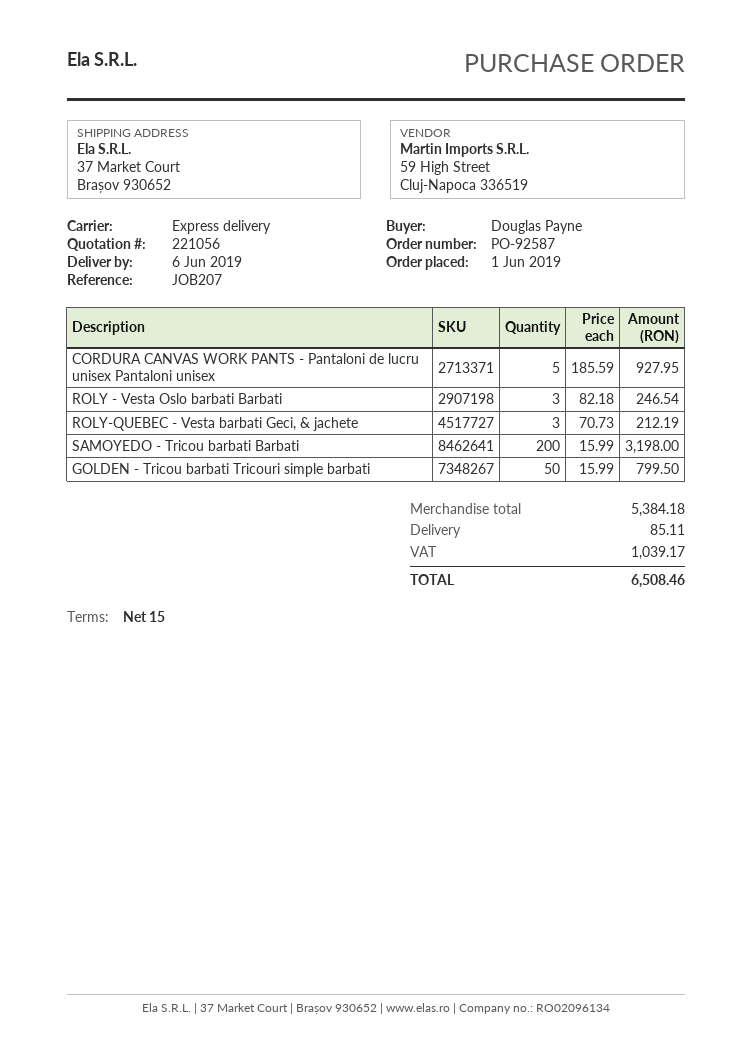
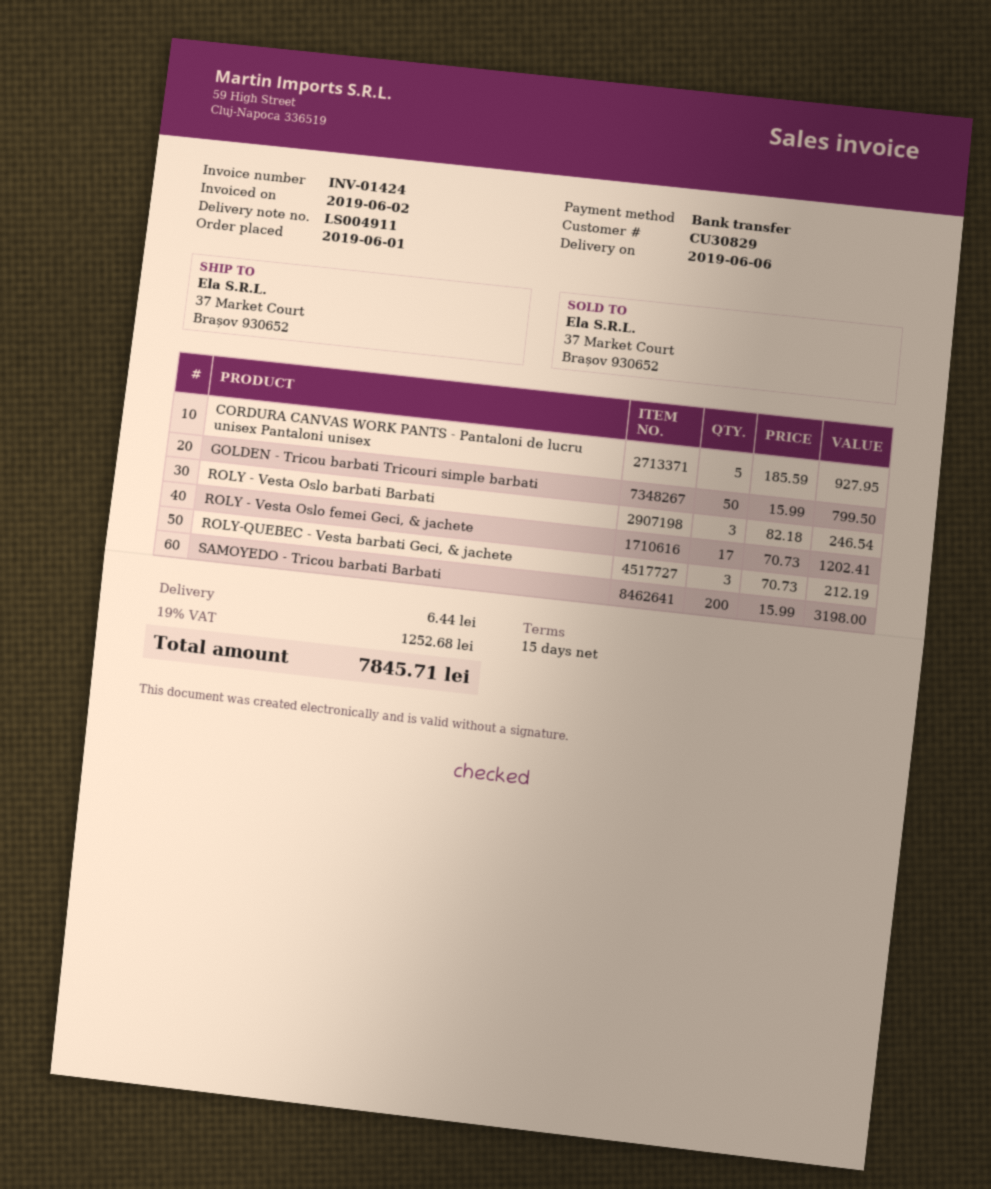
ROLY - Vesta Oslo femei Geci, & jachete: none -> 17 x 70.73 = 1202.41
shipping: 85.11 -> 6.44
tax: 1039.17 -> 1252.68
total: 6508.46 -> 7845.71

